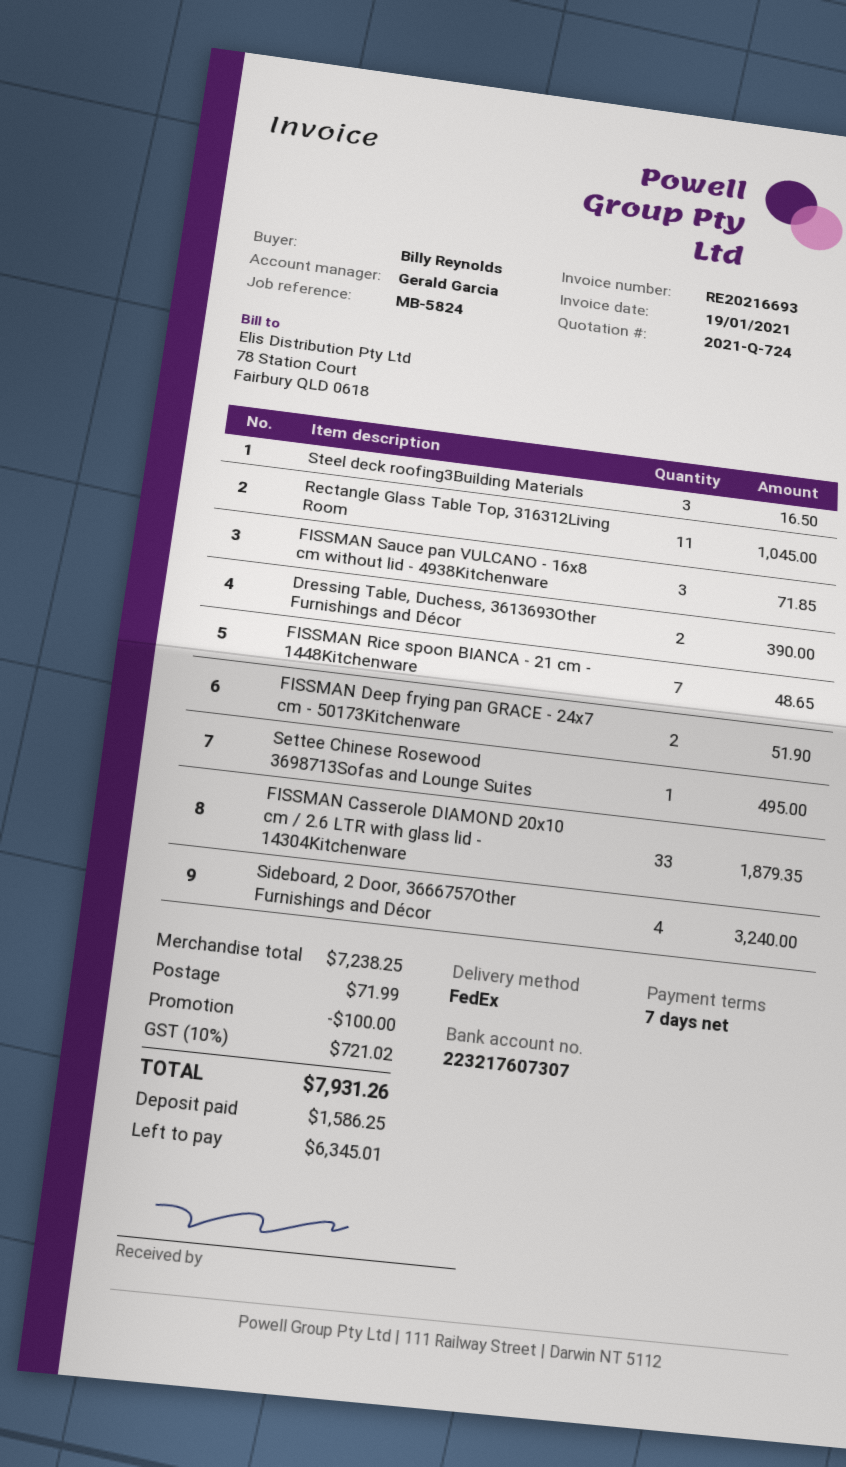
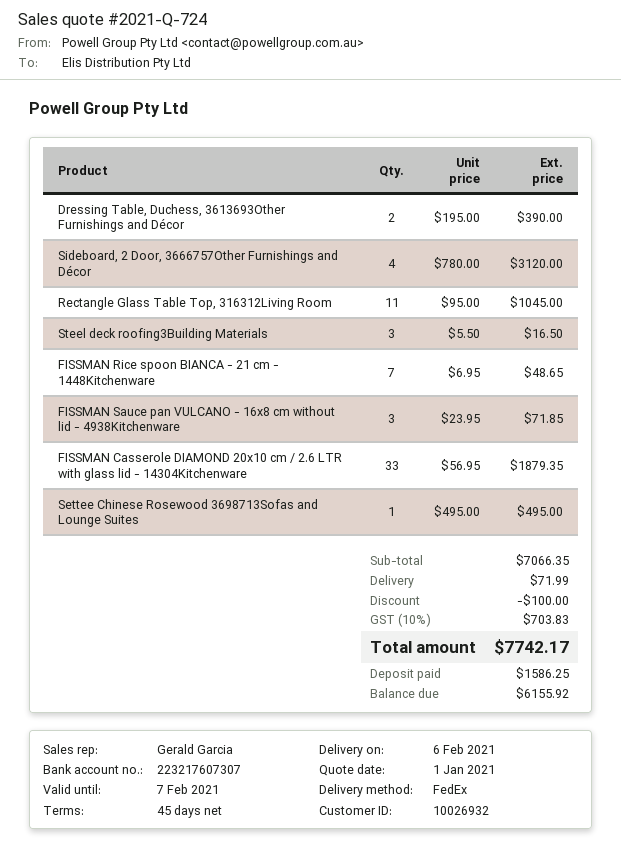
payment terms: 7 days -> 45 days
FISSMAN Deep frying pan GRACE - 24x7 cm - 50173Kitchenware: 2 for 51.90 -> none
Sideboard, 2 Door, 3666757Other Furnishings and Décor: 4 for 3240.00 -> 4 for 3120.00
subtotal: 7238.25 -> 7066.35
tax: 10% = 721.02 -> 10% = 703.83
total: 7931.26 -> 7742.17
balance: 6345.01 -> 6155.92

